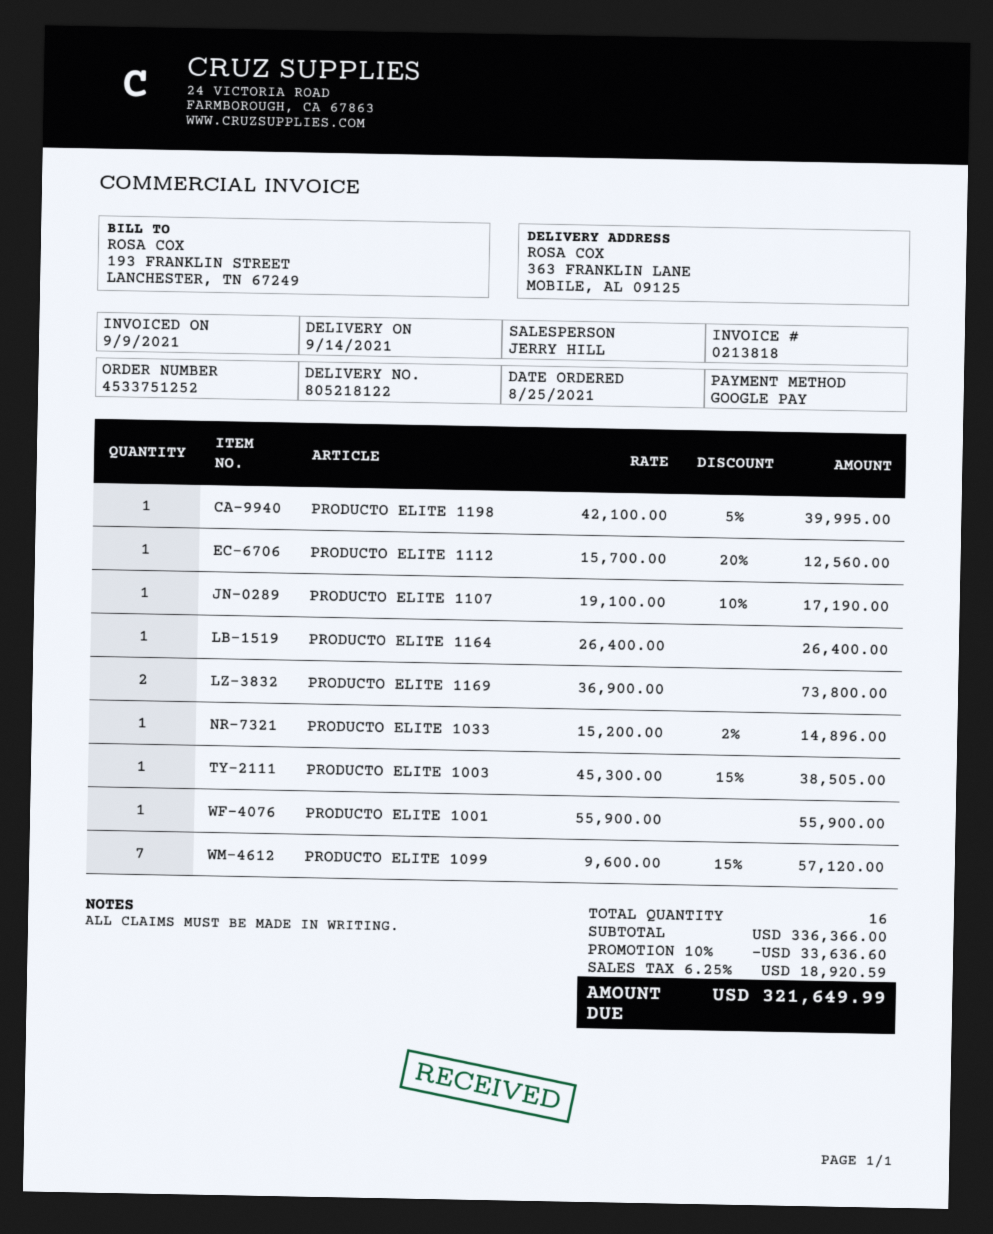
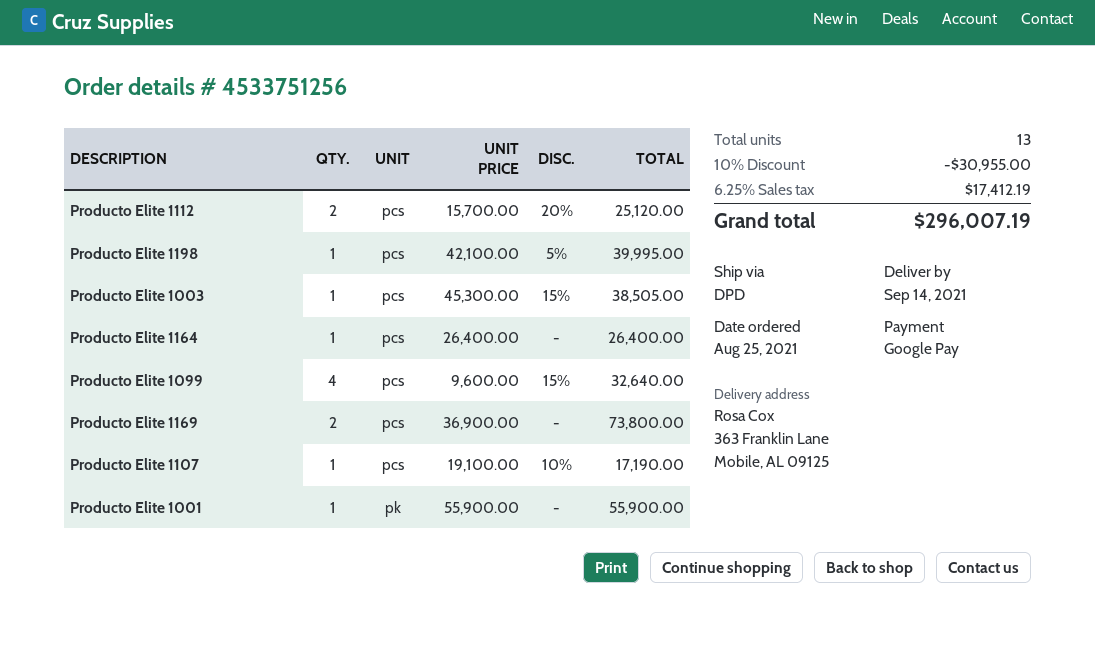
order number: 4533751252 -> 4533751256
PRODUCTO ELITE 1112: 1 x 15700.00 - 20% = 12560.00 -> 2 x 15700.00 - 20% = 25120.00
PRODUCTO ELITE 1033: 1 x 15200.00 - 2% = 14896.00 -> none
PRODUCTO ELITE 1099: 7 x 9600.00 - 15% = 57120.00 -> 4 x 9600.00 - 15% = 32640.00
total quantity: 16 -> 13
discount: 10% = 33636.60 -> 10% = 30955.00
tax: 6.25% = 18920.59 -> 6.25% = 17412.19
total: 321649.99 -> 296007.19

